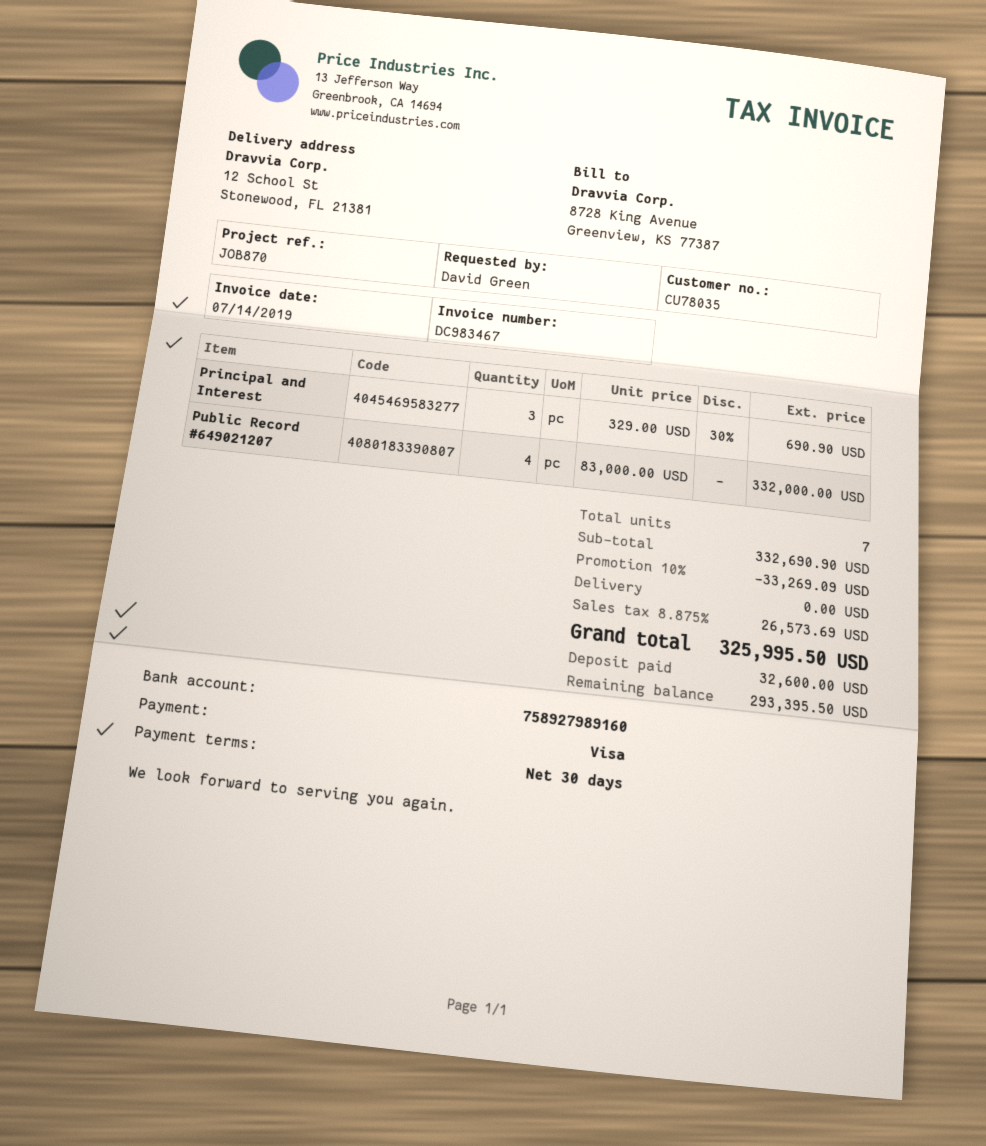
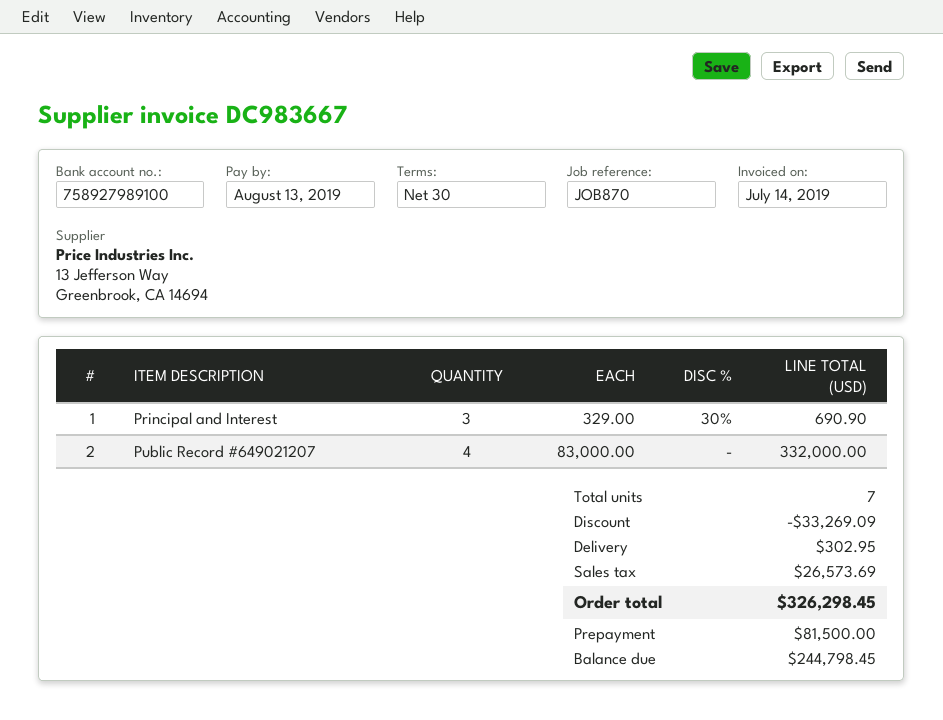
invoice number: DC983467 -> DC983667
bank account: 758927989160 -> 758927989100
shipping: 0.00 -> 302.95
total: 325995.50 -> 326298.45
deposit: 32600.00 -> 81500.00
balance: 293395.50 -> 244798.45

